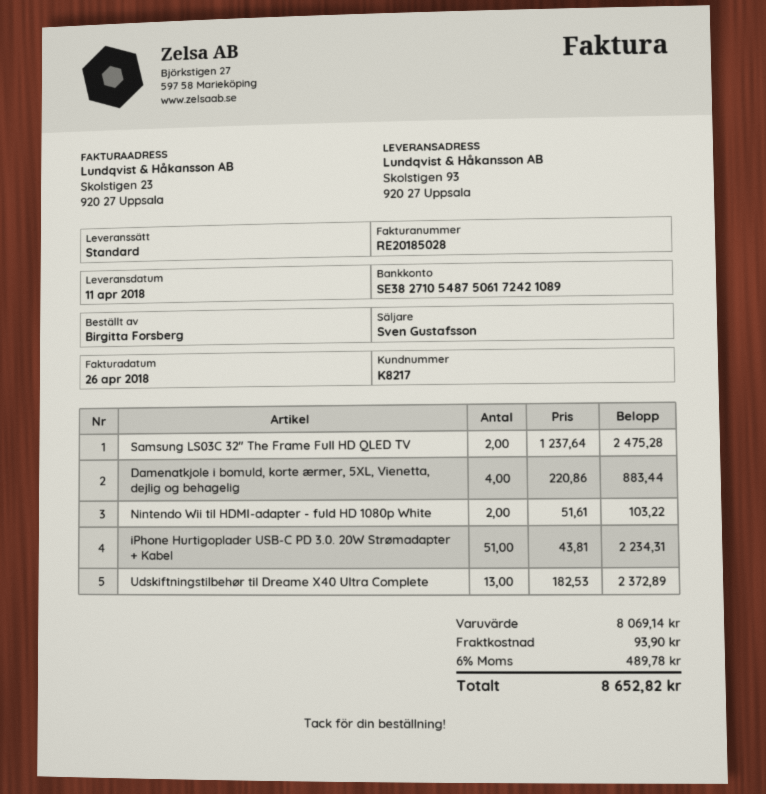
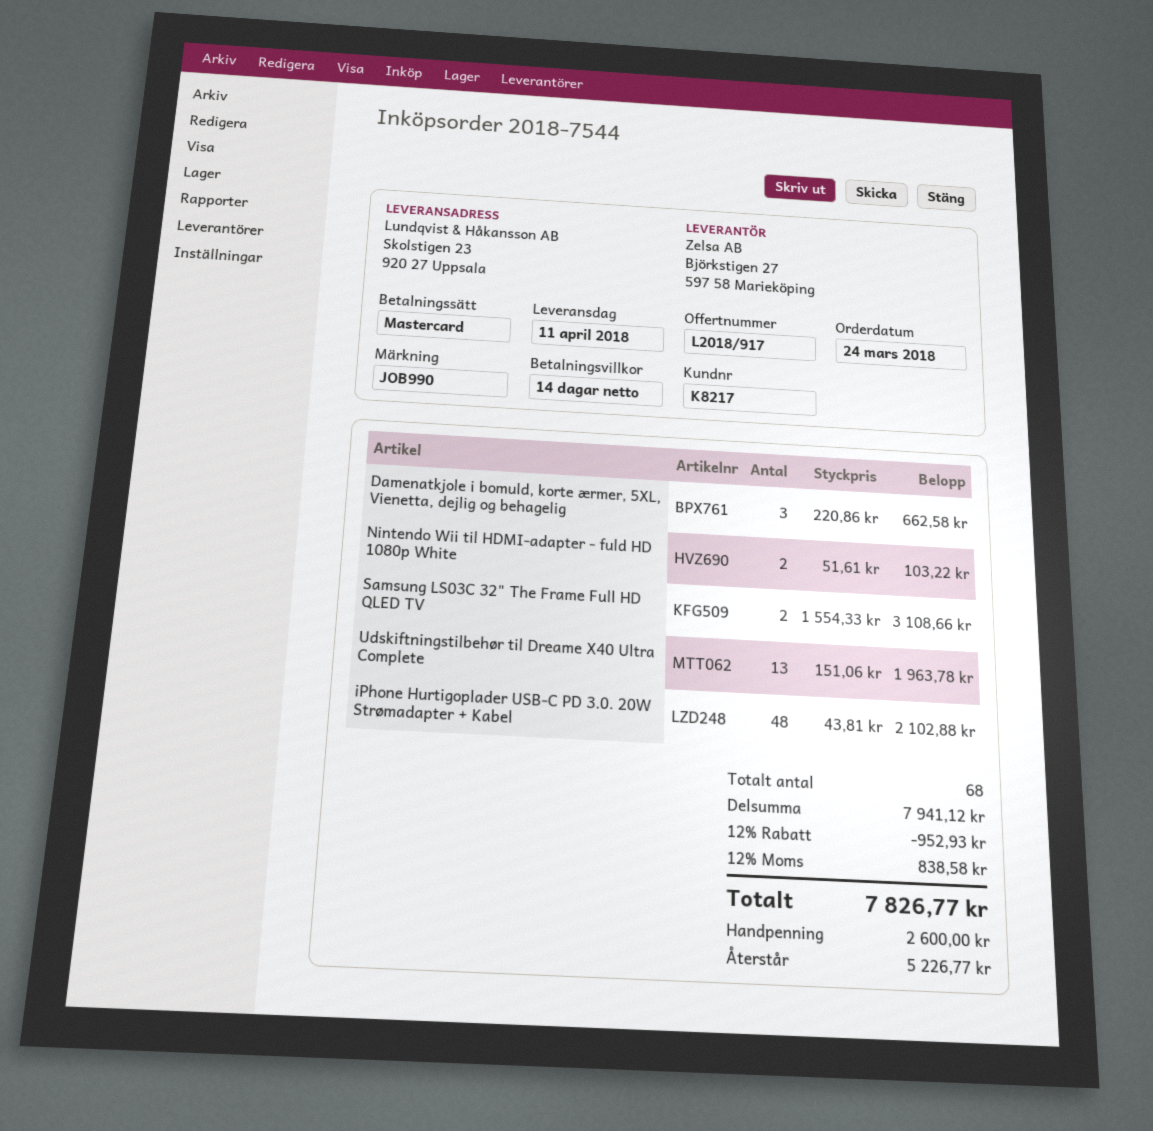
ship to: Skolstigen 93, 920 27 Uppsala -> Skolstigen 23, 920 27 Uppsala
Samsung LS03C 32" The Frame Full HD QLED TV: 2 x 1237.64 = 2475.28 -> 2 x 1554.33 = 3108.66
Damenatkjole i bomuld, korte ærmer, 5XL, Vienetta, dejlig og behagelig: 4 x 220.86 = 883.44 -> 3 x 220.86 = 662.58
iPhone Hurtigoplader USB-C PD 3.0. 20W Strømadapter + Kabel: 51 x 43.81 = 2234.31 -> 48 x 43.81 = 2102.88
Udskiftningstilbehør til Dreame X40 Ultra Complete: 13 x 182.53 = 2372.89 -> 13 x 151.06 = 1963.78
subtotal: 8069.14 -> 7941.12
discount: none -> 12% = 952.93
shipping: 93.90 -> none
tax: 6% = 489.78 -> 12% = 838.58
total: 8652.82 -> 7826.77

